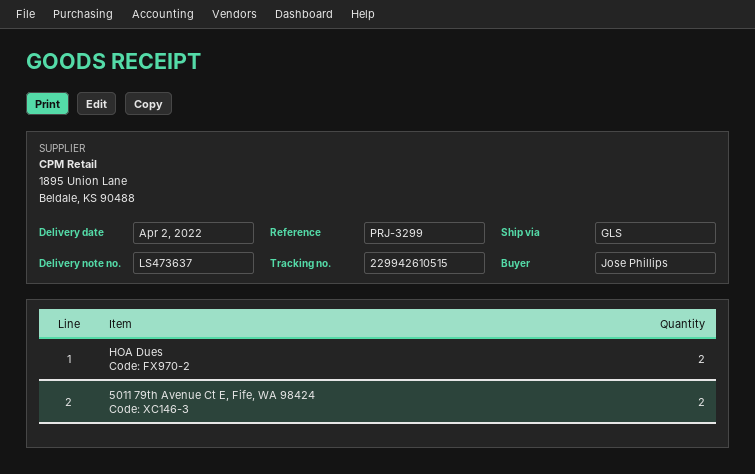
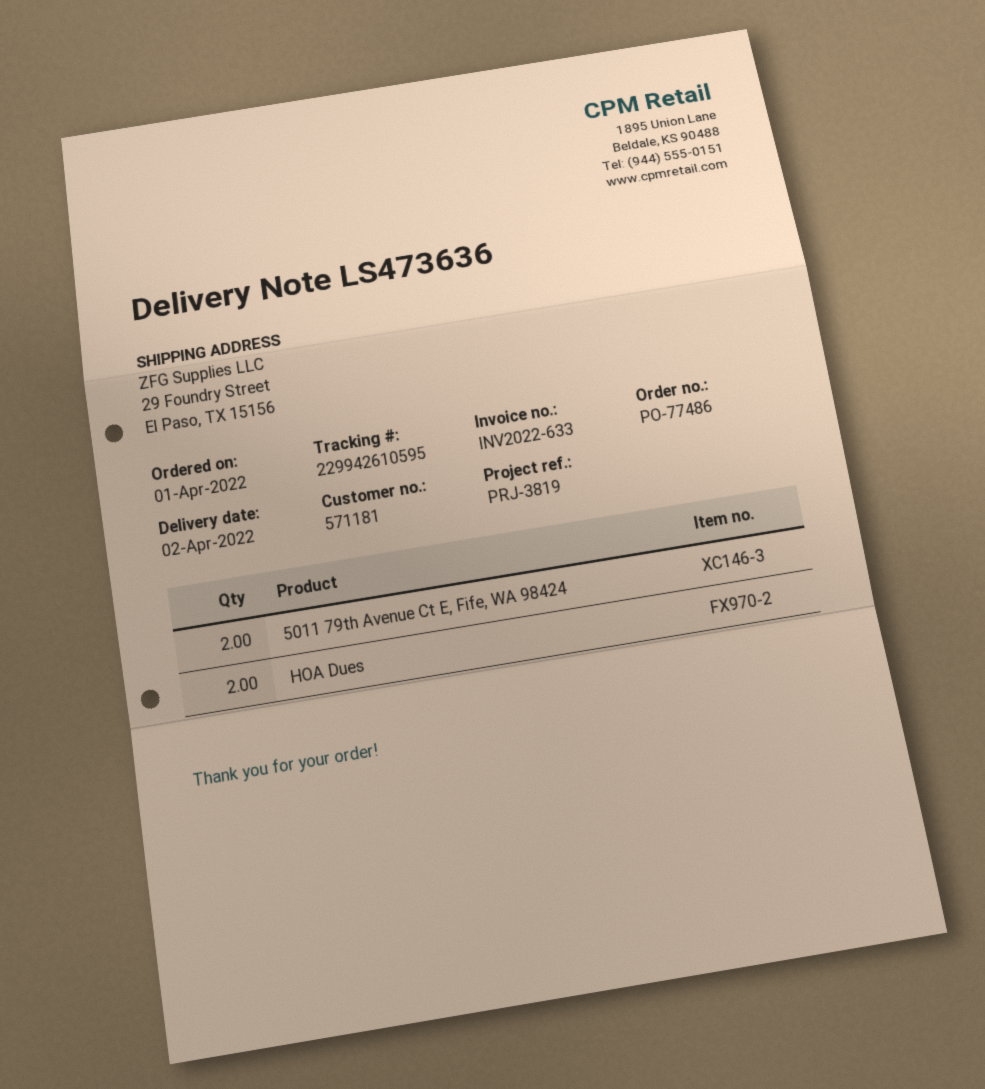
delivery note number: LS473637 -> LS473636
reference: PRJ-3299 -> PRJ-3819
tracking number: 229942610515 -> 229942610595

